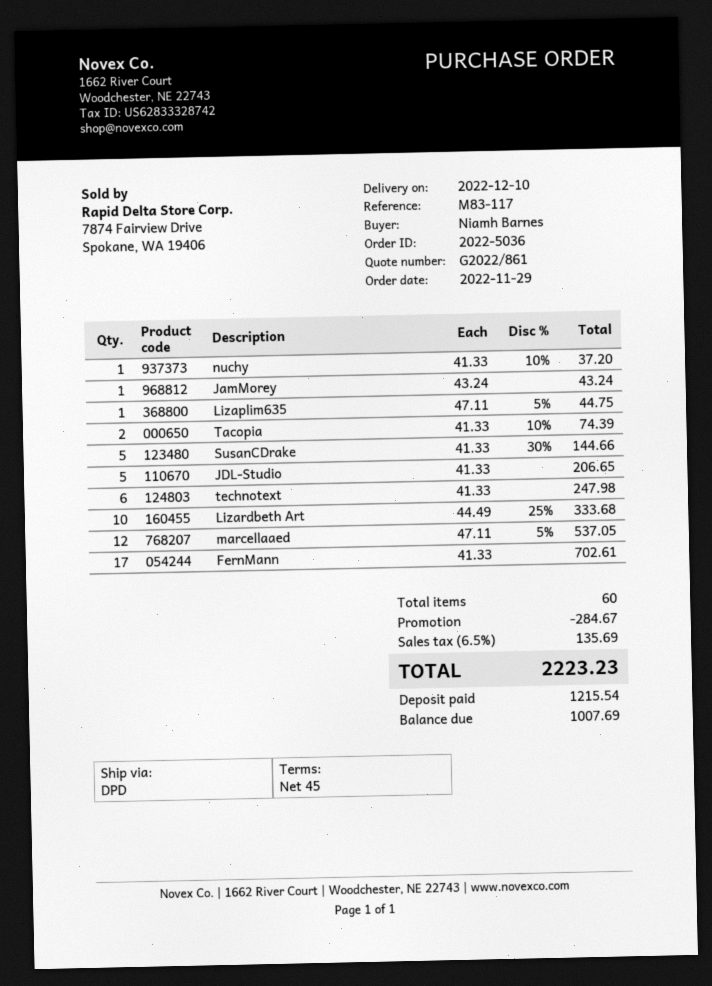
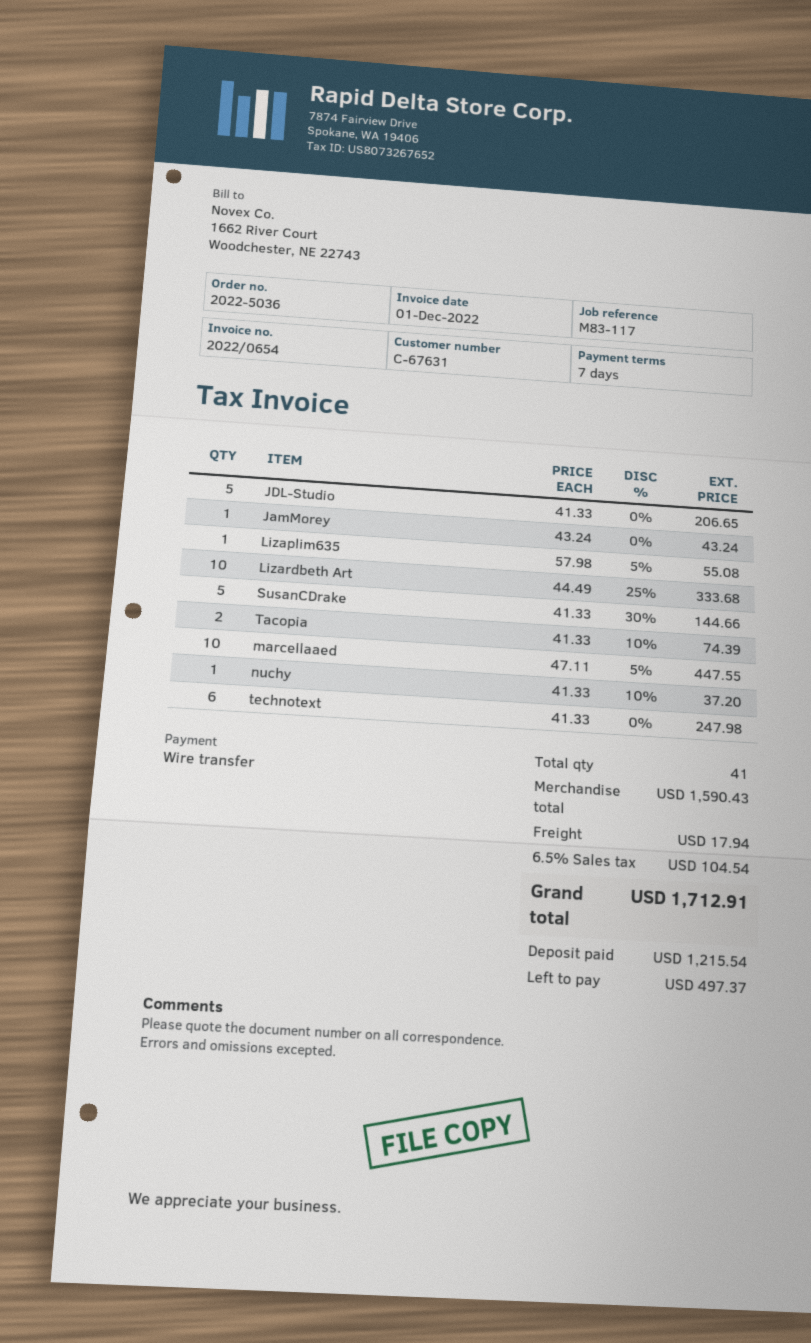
payment terms: 45 days -> 7 days
Lizaplim635: 1 x 47.11 - 5% = 44.75 -> 1 x 57.98 - 5% = 55.08
marcellaaed: 12 x 47.11 - 5% = 537.05 -> 10 x 47.11 - 5% = 447.55
FernMann: 17 x 41.33 = 702.61 -> none
total quantity: 60 -> 41
discount: 284.67 -> none
shipping: none -> 17.94
tax: 6.5% = 135.69 -> 6.5% = 104.54
total: 2223.23 -> 1712.91
balance: 1007.69 -> 497.37

